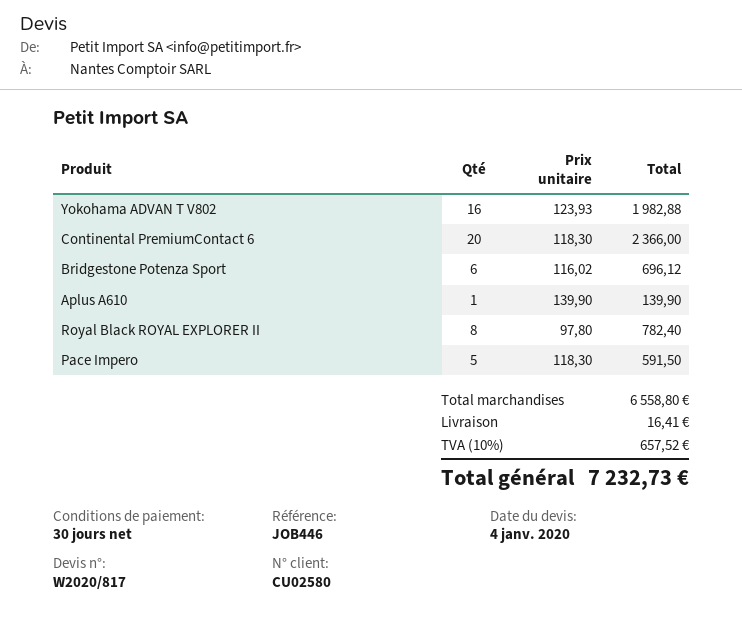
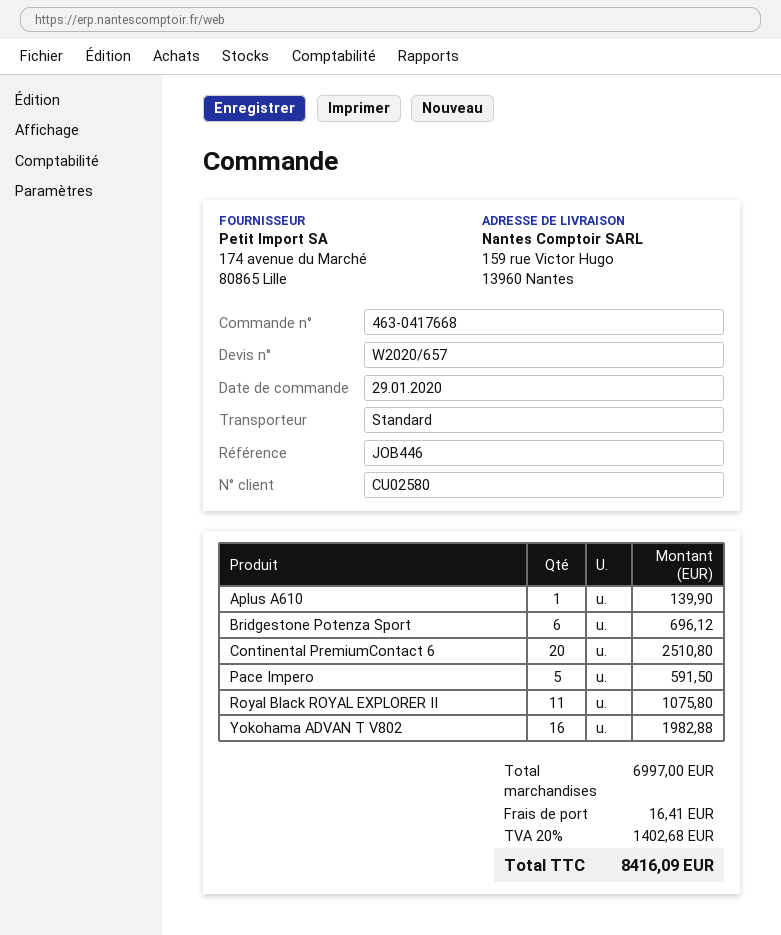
quote number: W2020/817 -> W2020/657
Continental PremiumContact 6: 20 for 2366.00 -> 20 for 2510.80
Royal Black ROYAL EXPLORER II: 8 for 782.40 -> 11 for 1075.80
subtotal: 6558.80 -> 6997.00
tax: 10% = 657.52 -> 20% = 1402.68
total: 7232.73 -> 8416.09

